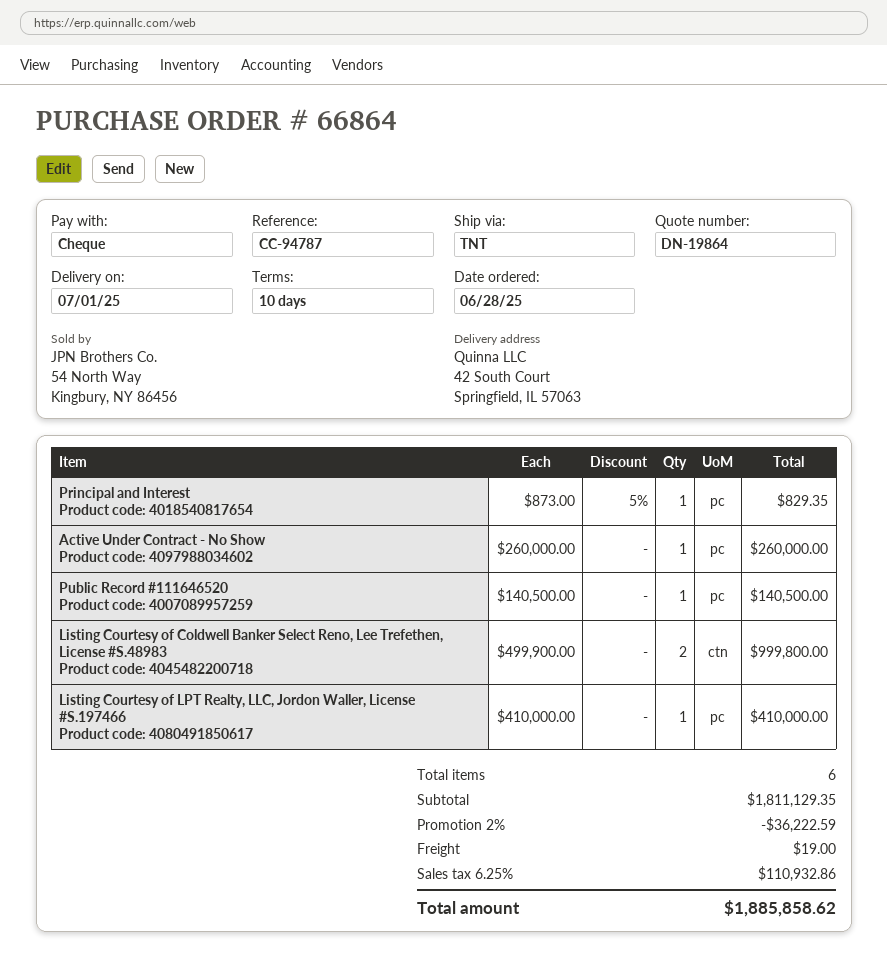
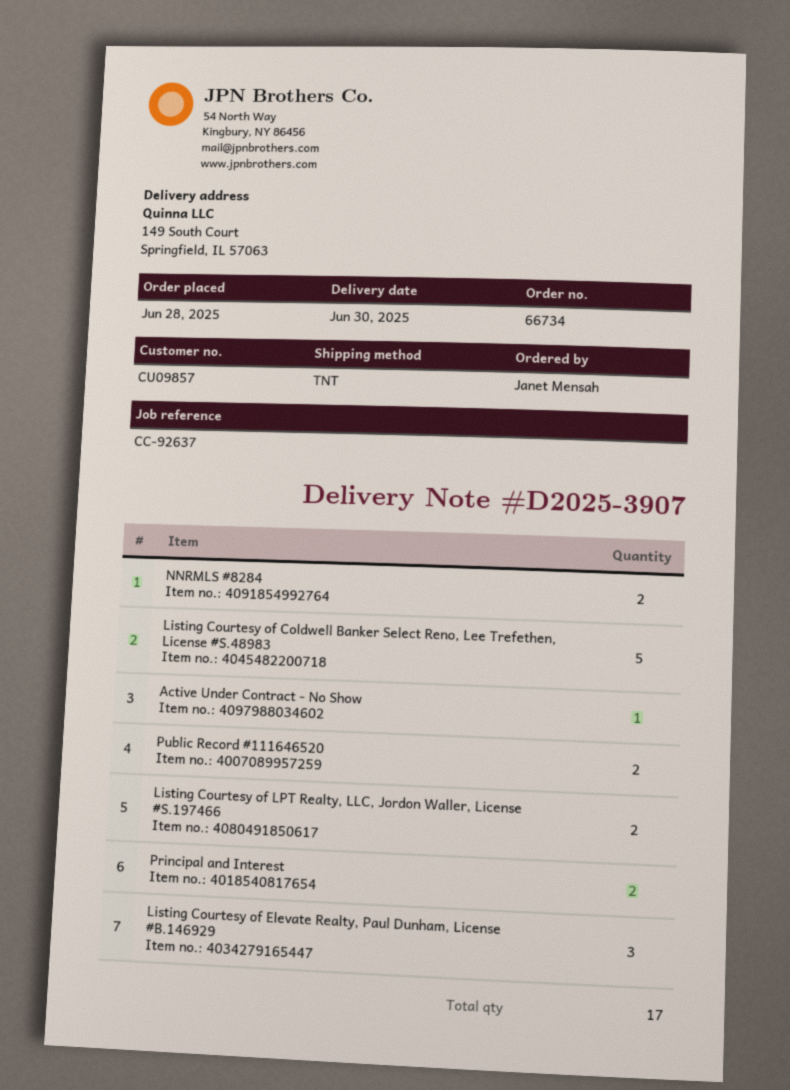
order number: 66864 -> 66734
delivery date: 2025-07-01 -> 2025-06-30
reference: CC-94787 -> CC-92637
ship to: 42 South Court, Springfield, IL 57063 -> 149 South Court, Springfield, IL 57063
Principal and Interest: 1 -> 2
Public Record #111646520: 1 -> 2
Listing Courtesy of Coldwell Banker Select Reno, Lee Trefethen, License #S.48983: 2 -> 5
Listing Courtesy of LPT Realty, LLC, Jordon Waller, License #S.197466: 1 -> 2
NNRMLS #8284: none -> 2
Listing Courtesy of Elevate Realty, Paul Dunham, License #B.146929: none -> 3
total quantity: 6 -> 17

